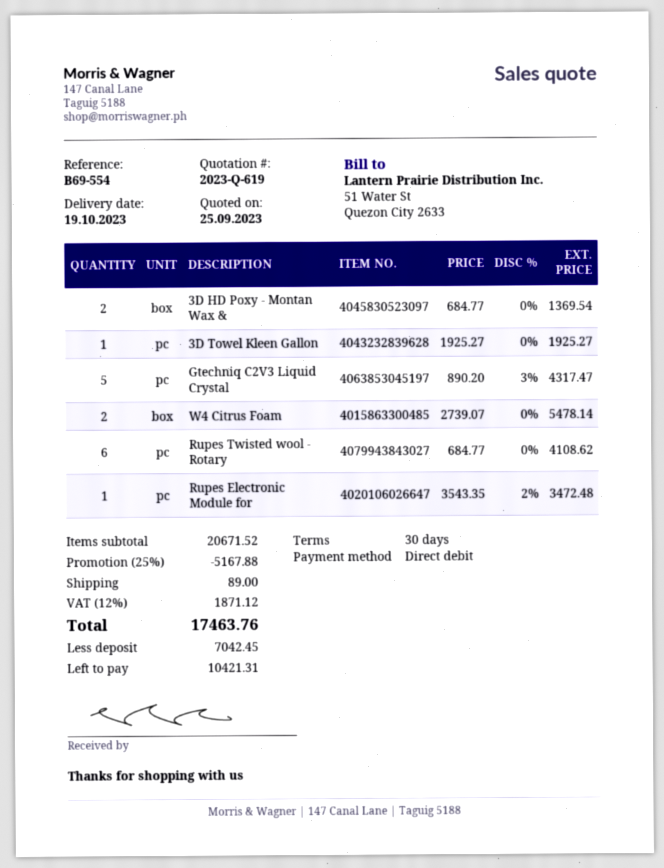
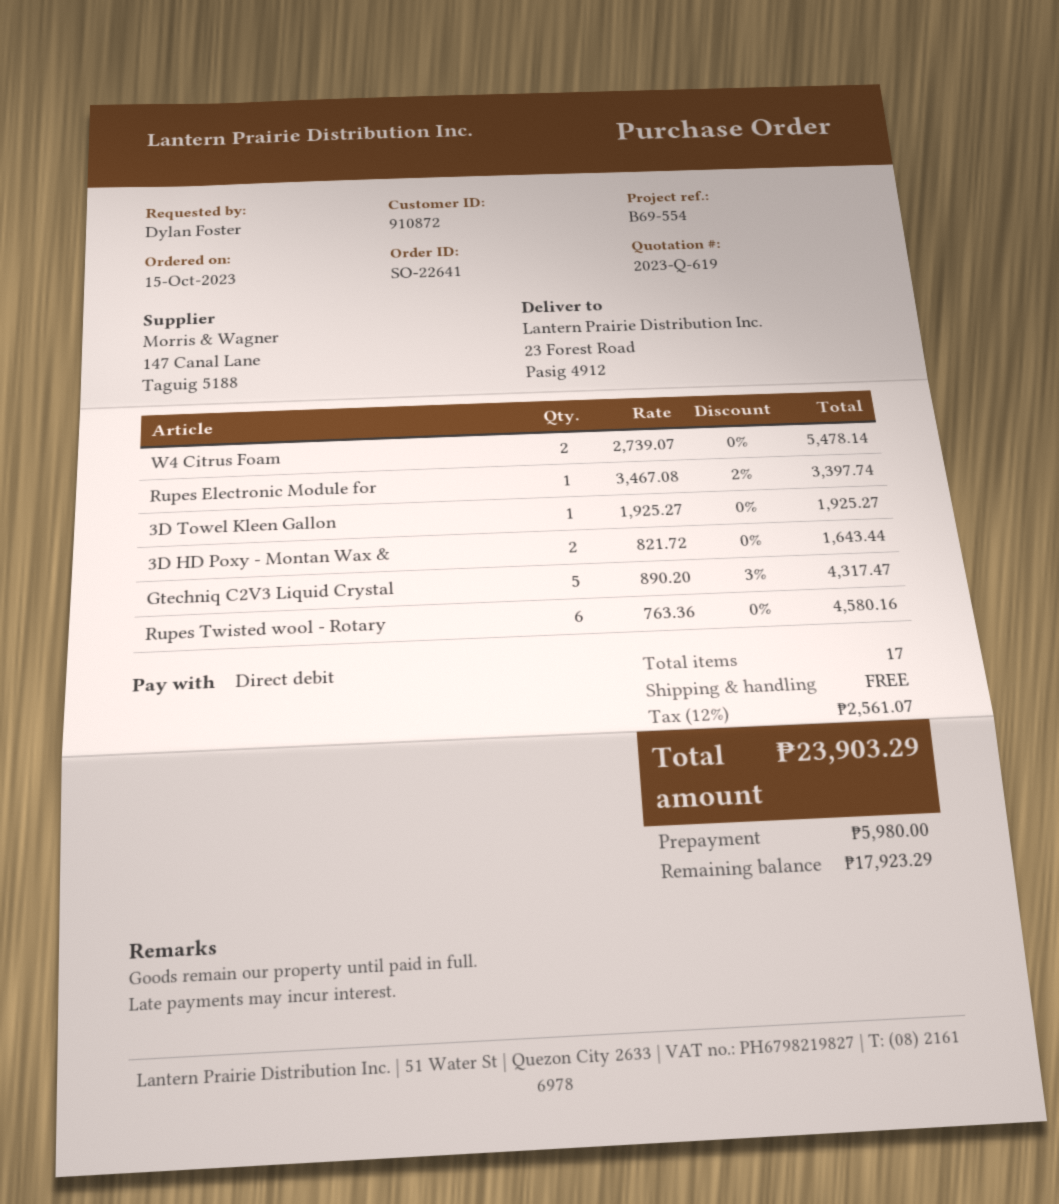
3D HD Poxy - Montan Wax &: 2 x 684.77 = 1369.54 -> 2 x 821.72 = 1643.44
Rupes Twisted wool - Rotary: 6 x 684.77 = 4108.62 -> 6 x 763.36 = 4580.16
Rupes Electronic Module for: 1 x 3543.35 - 2% = 3472.48 -> 1 x 3467.08 - 2% = 3397.74
discount: 25% = 5167.88 -> none
shipping: 89.00 -> 0.00
tax: 12% = 1871.12 -> 12% = 2561.07
total: 17463.76 -> 23903.29
deposit: 7042.45 -> 5980.00
balance: 10421.31 -> 17923.29

